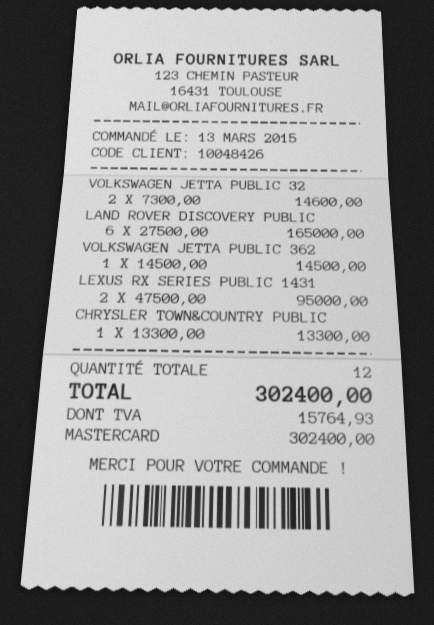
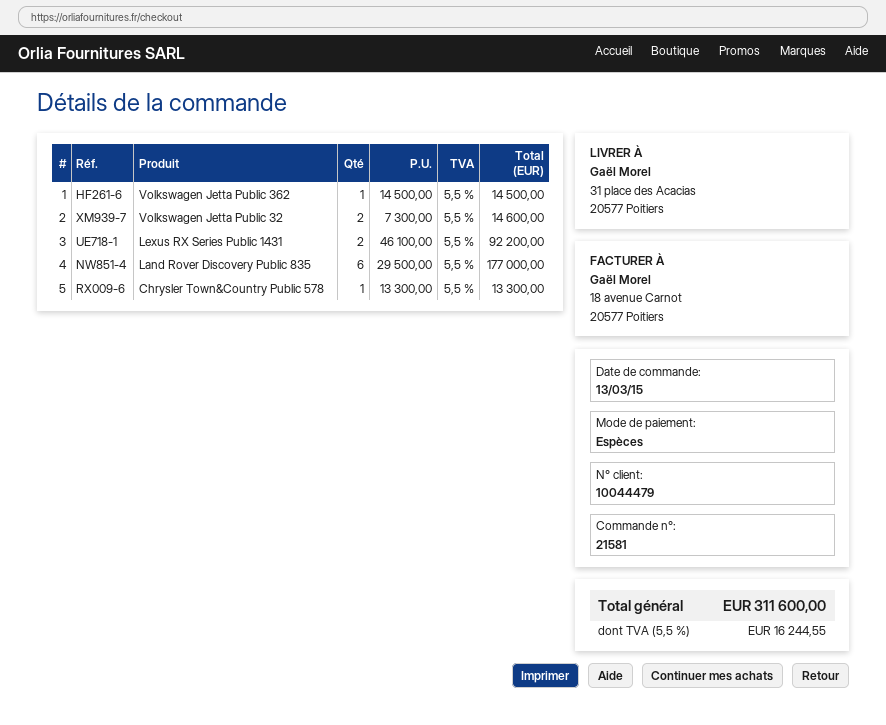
customer number: 10048426 -> 10044479
payment method: Mastercard -> cash
LAND ROVER DISCOVERY PUBLIC: 6 x 27500.00 = 165000.00 -> 6 x 29500.00 = 177000.00
LEXUS RX SERIES PUBLIC 1431: 2 x 47500.00 = 95000.00 -> 2 x 46100.00 = 92200.00
tax: 15764.93 -> 16244.55
total: 302400.00 -> 311600.00

